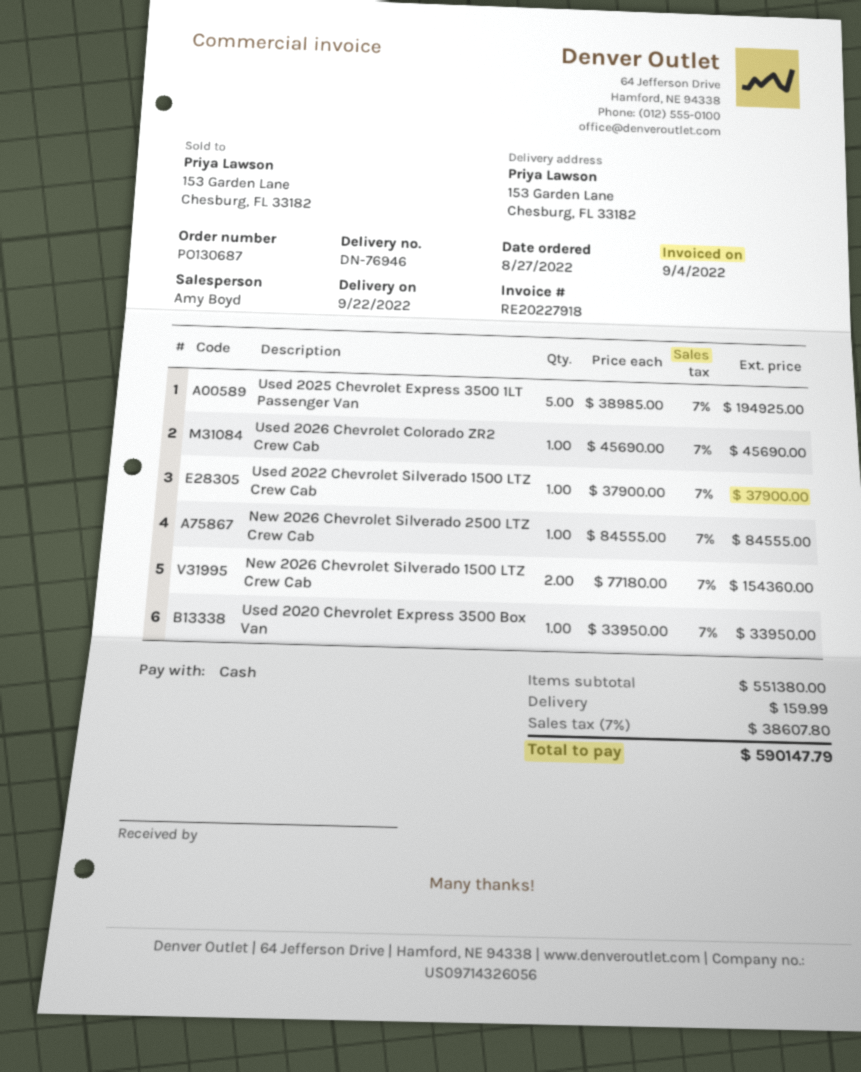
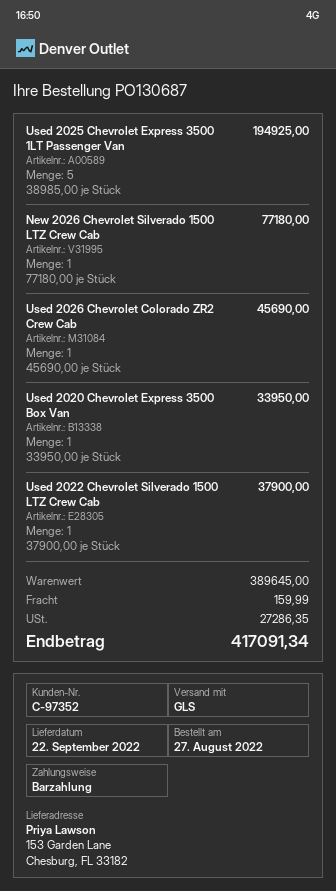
New 2026 Chevrolet Silverado 2500 LTZ Crew Cab: 1 x 84555.00 = 84555.00 -> none
New 2026 Chevrolet Silverado 1500 LTZ Crew Cab: 2 x 77180.00 = 154360.00 -> 1 x 77180.00 = 77180.00
subtotal: 551380.00 -> 389645.00
tax: 38607.80 -> 27286.35
total: 590147.79 -> 417091.34

